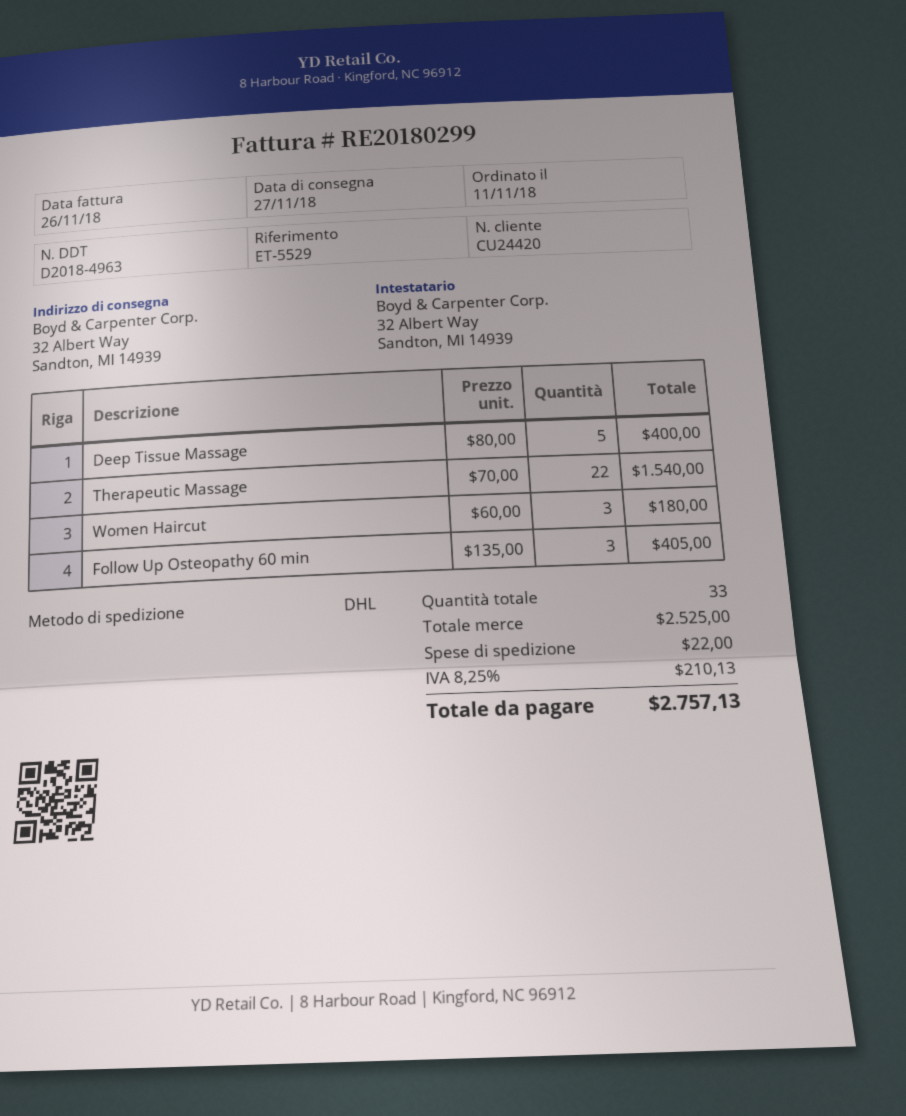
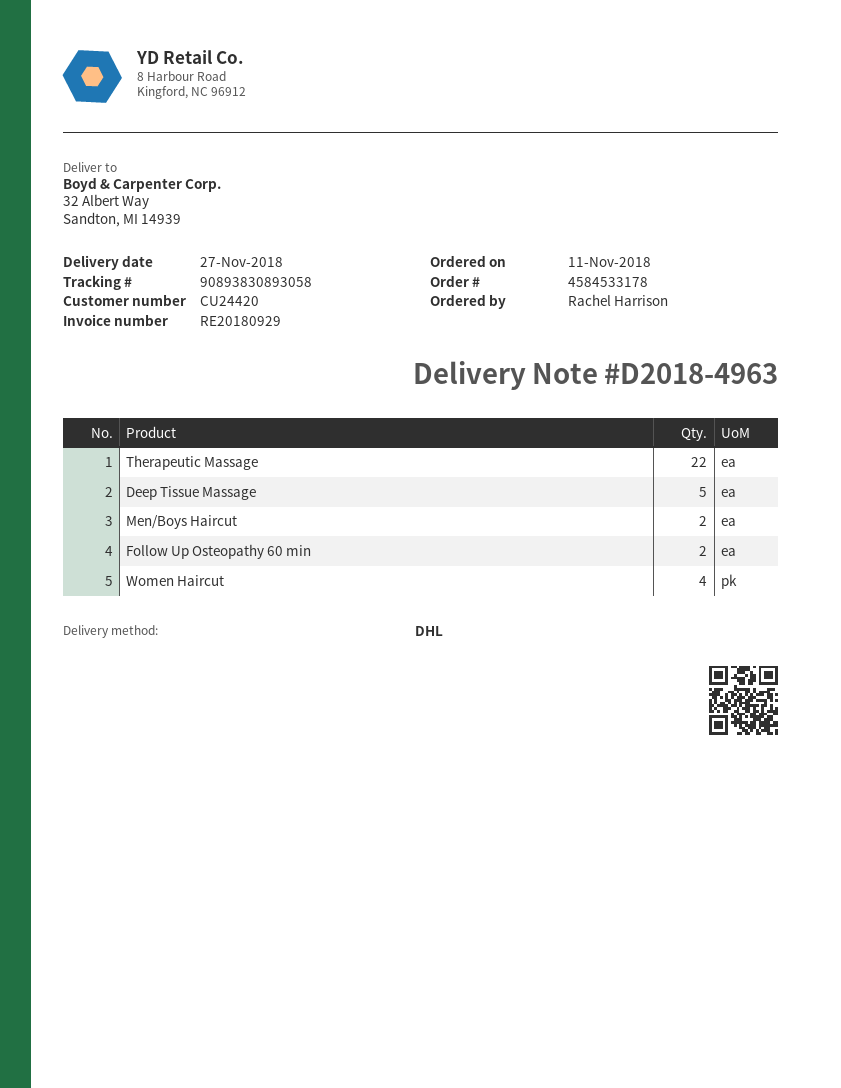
invoice number: RE20180299 -> RE20180929
Women Haircut: 3 -> 4
Follow Up Osteopathy 60 min: 3 -> 2
Men/Boys Haircut: none -> 2

